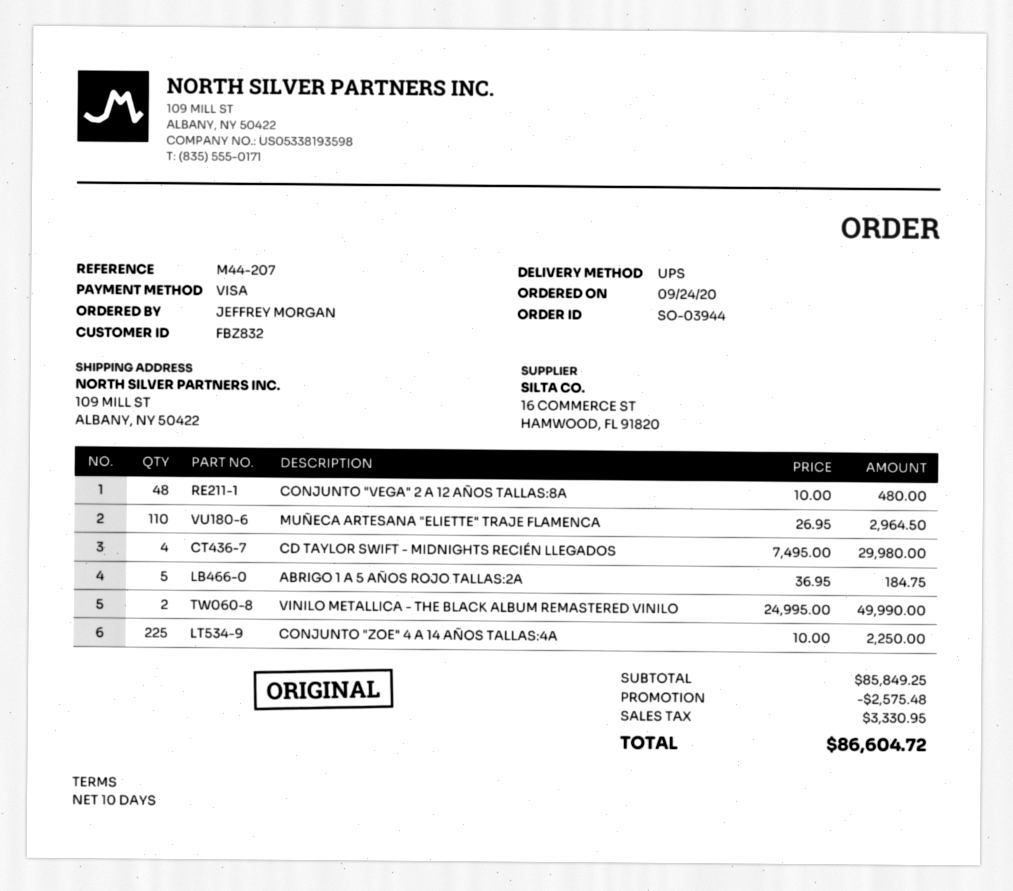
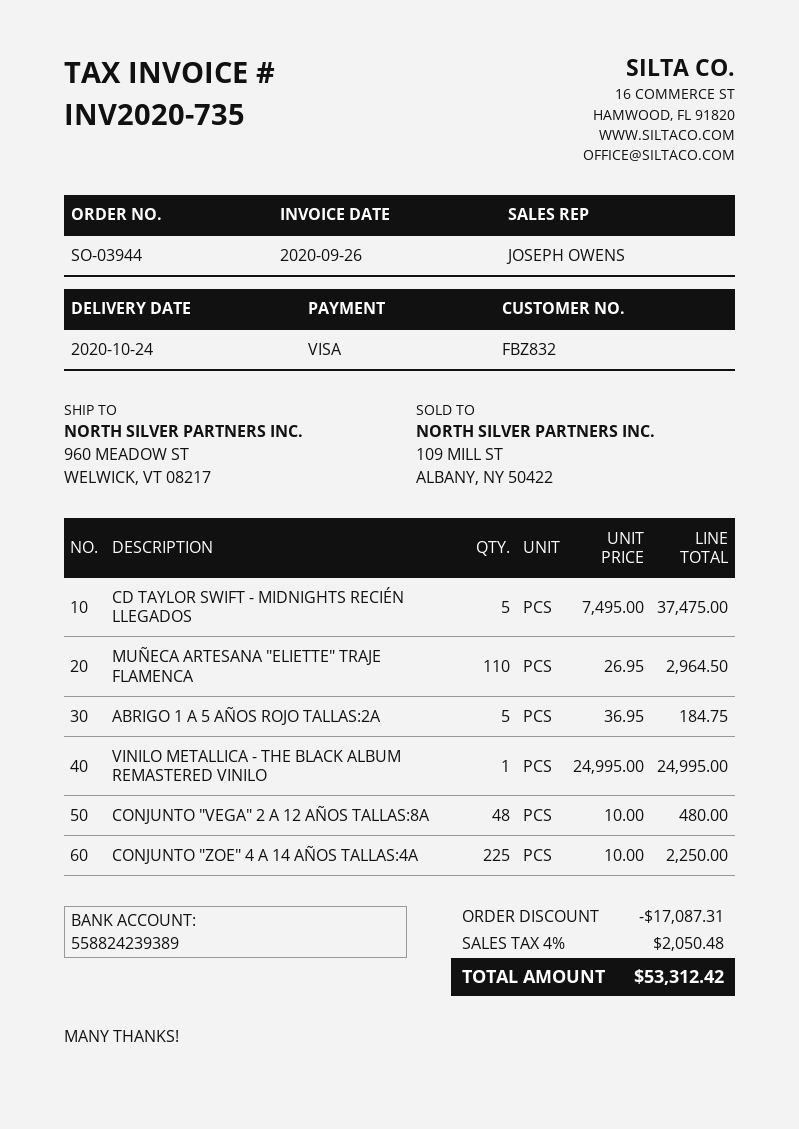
ship to: 109 MILL ST, ALBANY, NY 50422 -> 960 MEADOW ST, WELWICK, VT 08217
CD TAYLOR SWIFT - MIDNIGHTS RECIÉN LLEGADOS: 4 x 7495.00 = 29980.00 -> 5 x 7495.00 = 37475.00
VINILO METALLICA - THE BLACK ALBUM REMASTERED VINILO: 2 x 24995.00 = 49990.00 -> 1 x 24995.00 = 24995.00
discount: 2575.48 -> 17087.31
tax: 3330.95 -> 2050.48
total: 86604.72 -> 53312.42

